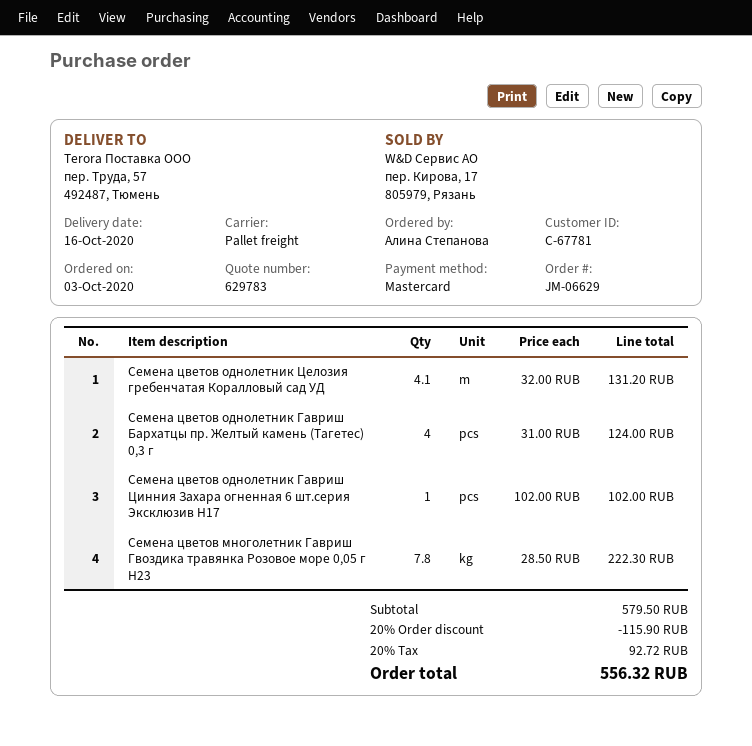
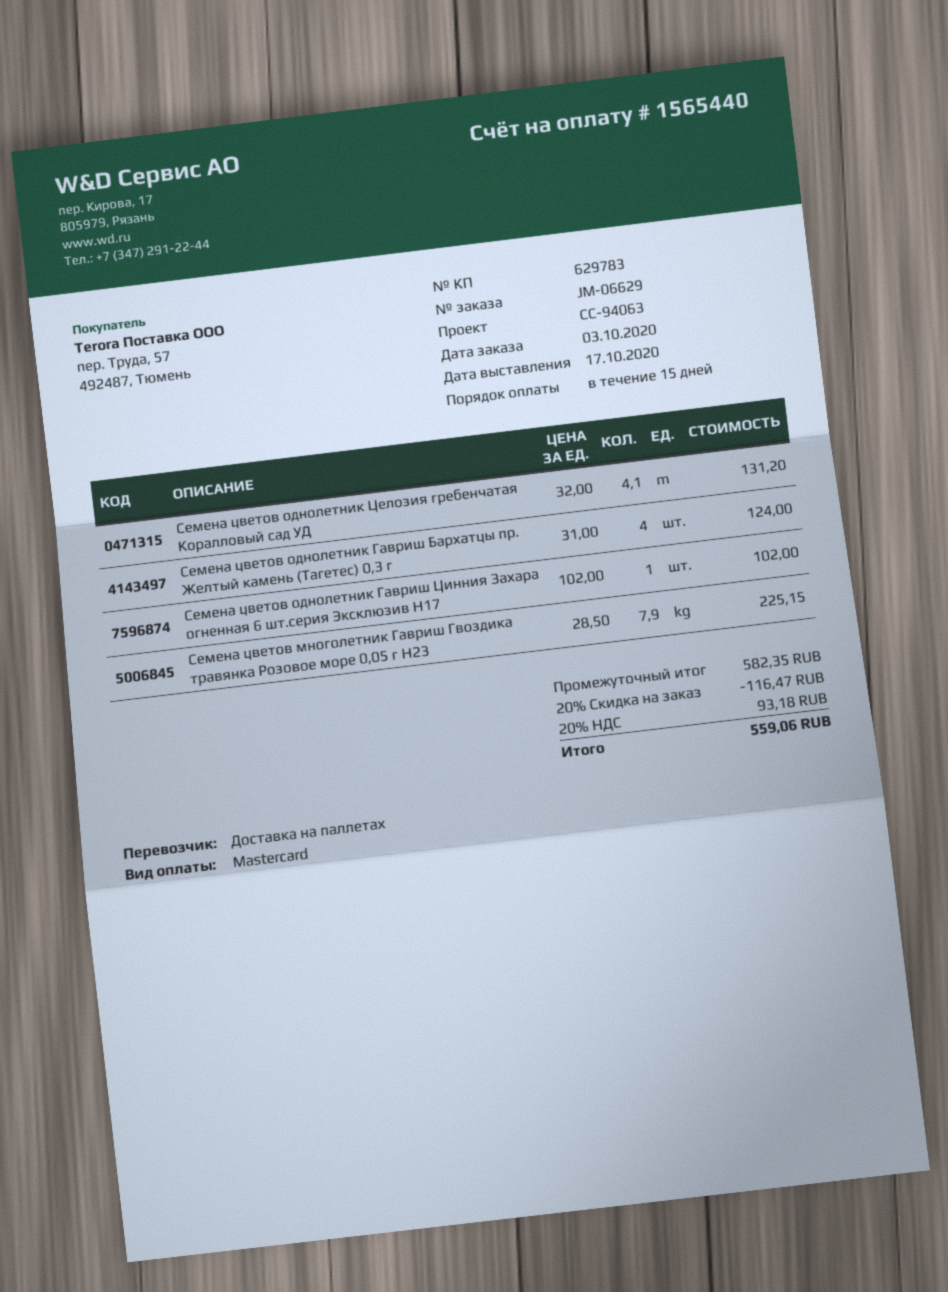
Семена цветов многолетник Гавриш Гвоздика травянка Розовое море 0,05 г Н23: 7.8 x 28.50 = 222.30 -> 7.9 x 28.50 = 225.15
subtotal: 579.50 -> 582.35
discount: 20% = 115.90 -> 20% = 116.47
tax: 20% = 92.72 -> 20% = 93.18
total: 556.32 -> 559.06

